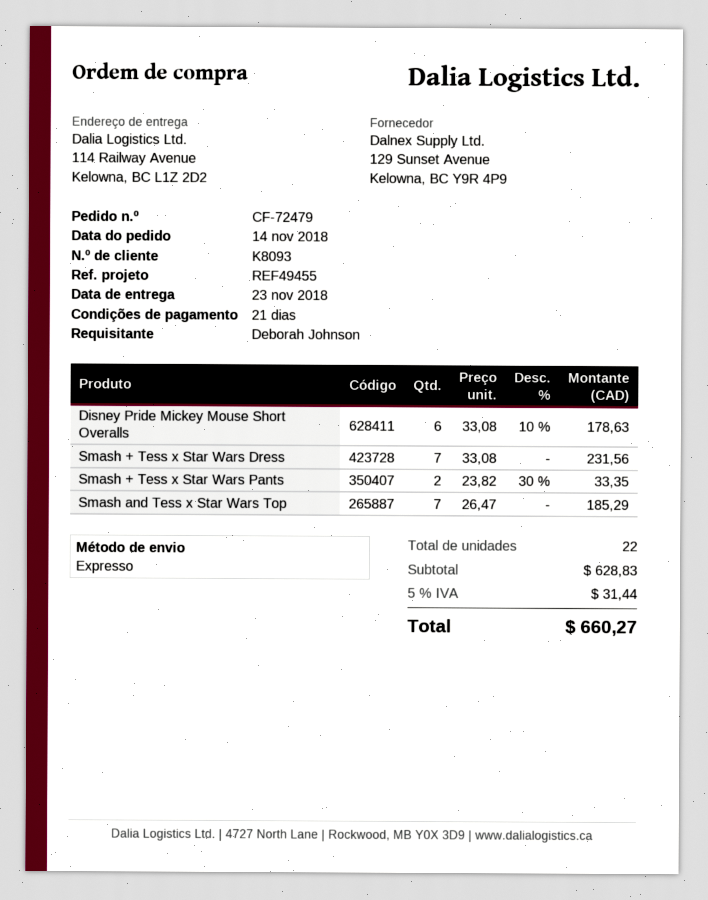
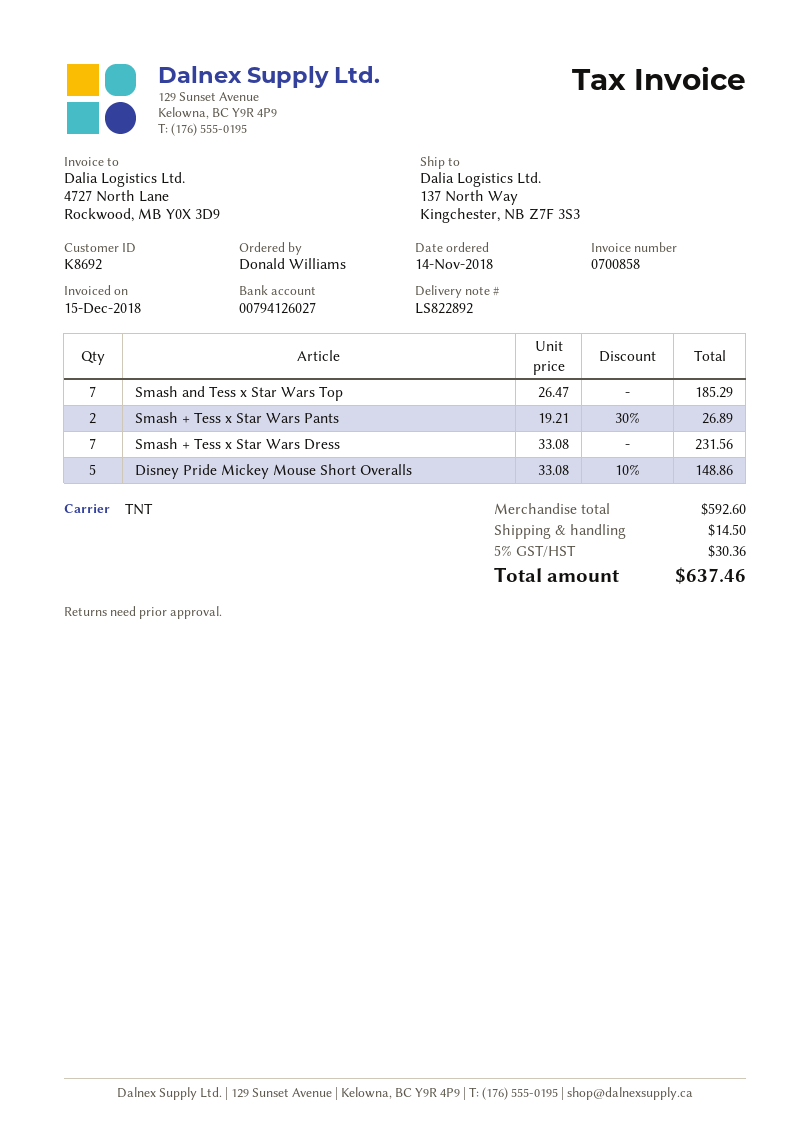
customer number: K8093 -> K8692
ordered by: Deborah Johnson -> Donald Williams
shipping method: express -> TNT
ship to: 114 Railway Avenue, Kelowna, BC L1Z 2D2 -> 137 North Way, Kingchester, NB Z7F 3S3
Disney Pride Mickey Mouse Short Overalls: 6 x 33.08 - 10% = 178.63 -> 5 x 33.08 - 10% = 148.86
Smash + Tess x Star Wars Pants: 2 x 23.82 - 30% = 33.35 -> 2 x 19.21 - 30% = 26.89
subtotal: 628.83 -> 592.60
shipping: none -> 14.50
tax: 5% = 31.44 -> 5% = 30.36
total: 660.27 -> 637.46

